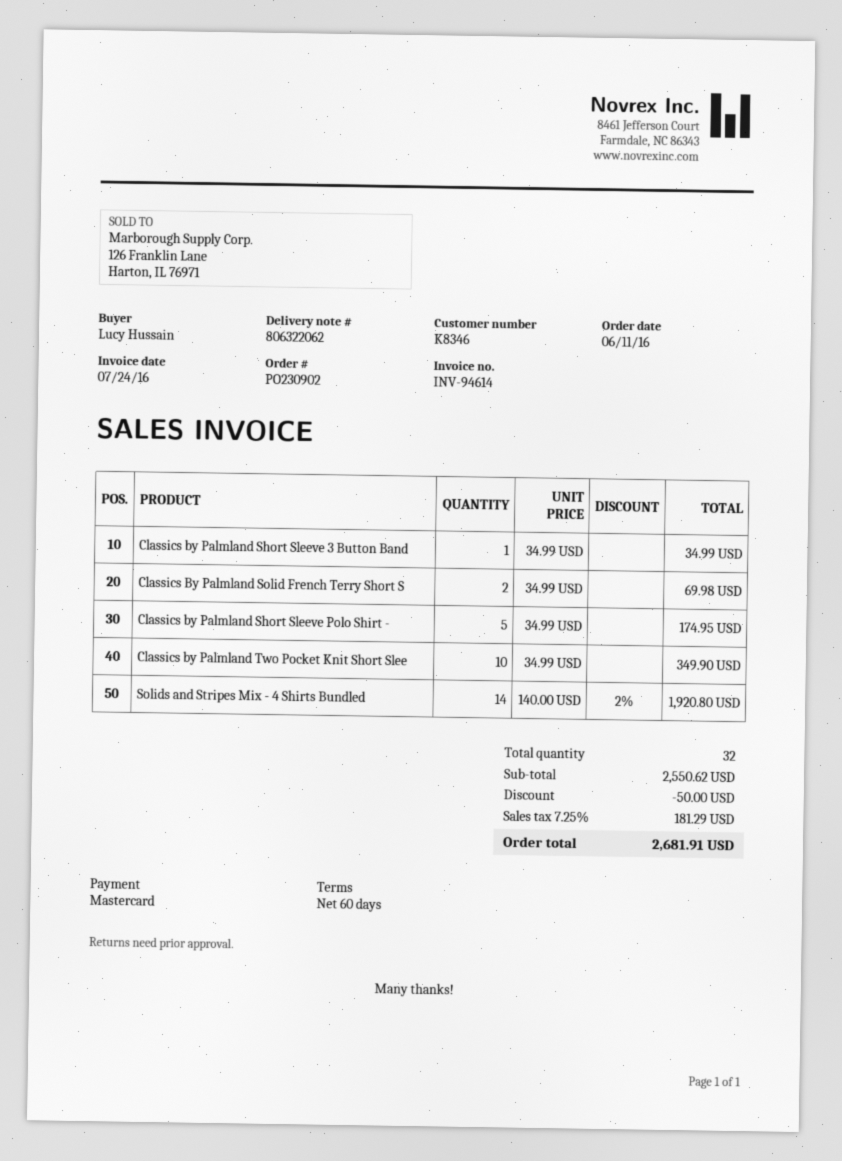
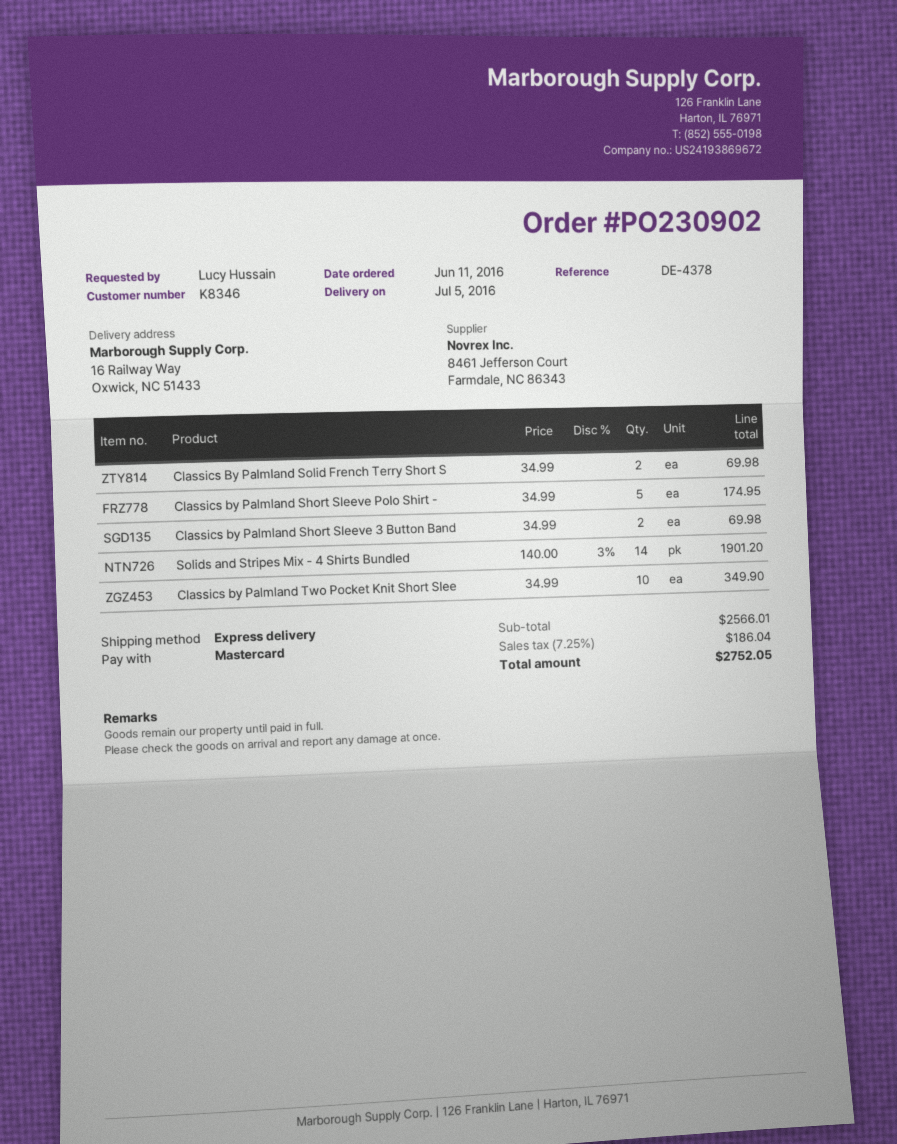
Classics by Palmland Short Sleeve 3 Button Band: 1 x 34.99 = 34.99 -> 2 x 34.99 = 69.98
Solids and Stripes Mix - 4 Shirts Bundled: 14 x 140.00 - 2% = 1920.80 -> 14 x 140.00 - 3% = 1901.20
subtotal: 2550.62 -> 2566.01
discount: 50.00 -> none
tax: 7.25% = 181.29 -> 7.25% = 186.04
total: 2681.91 -> 2752.05

